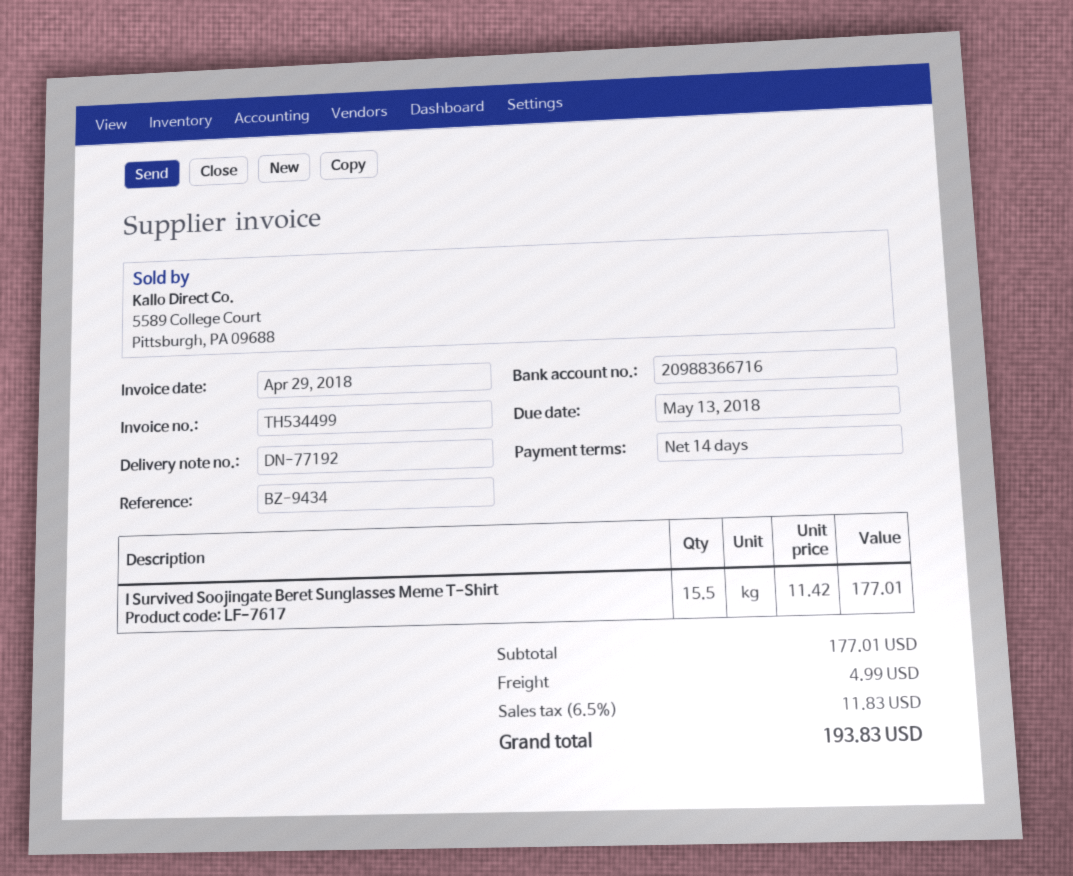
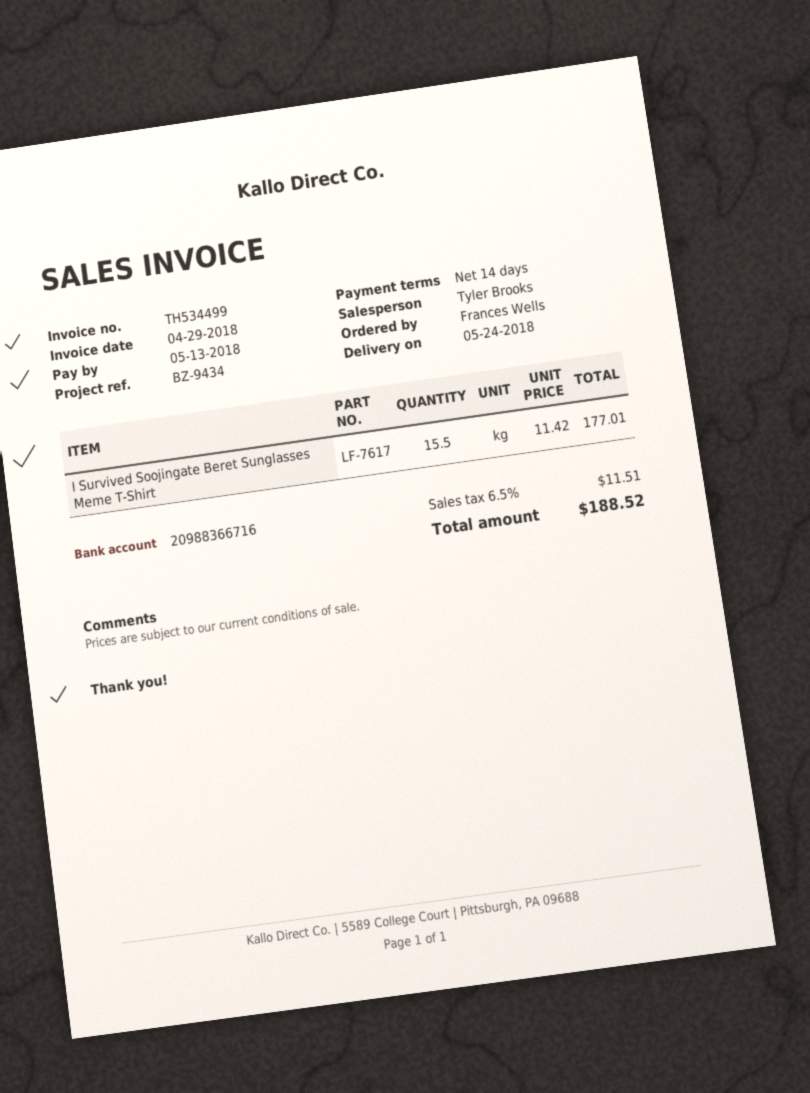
shipping: 4.99 -> none
tax: 6.5% = 11.83 -> 6.5% = 11.51
total: 193.83 -> 188.52

